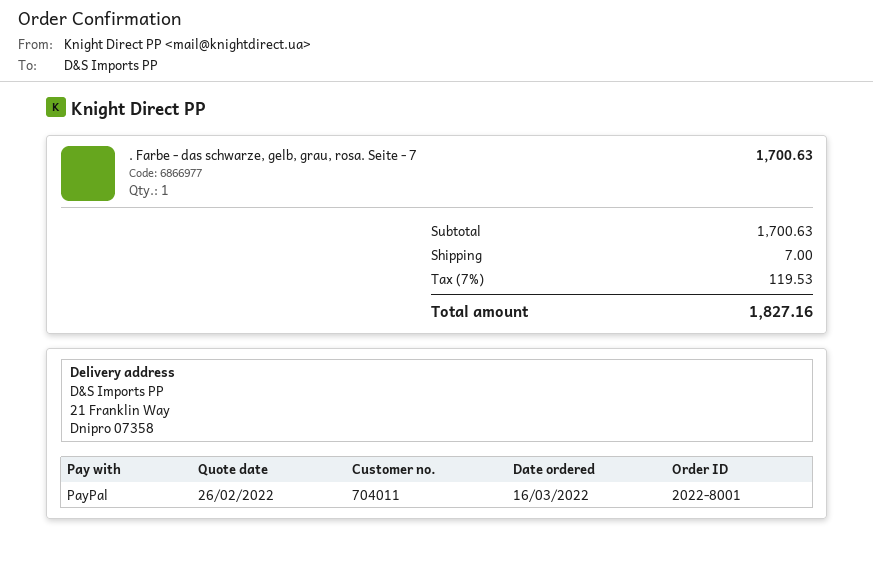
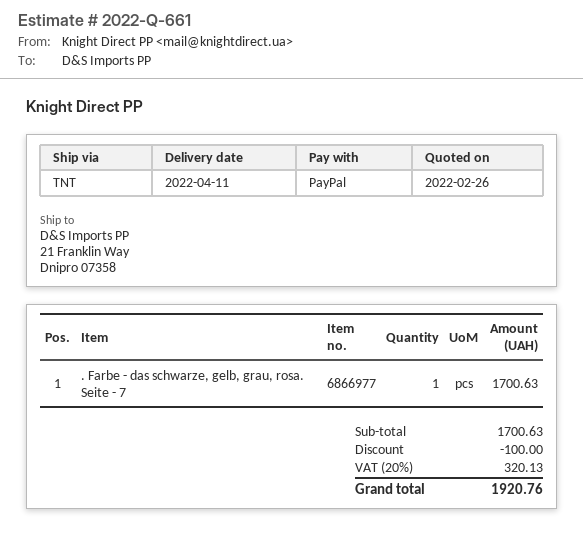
discount: none -> 100.00
shipping: 7.00 -> none
tax: 7% = 119.53 -> 20% = 320.13
total: 1827.16 -> 1920.76

